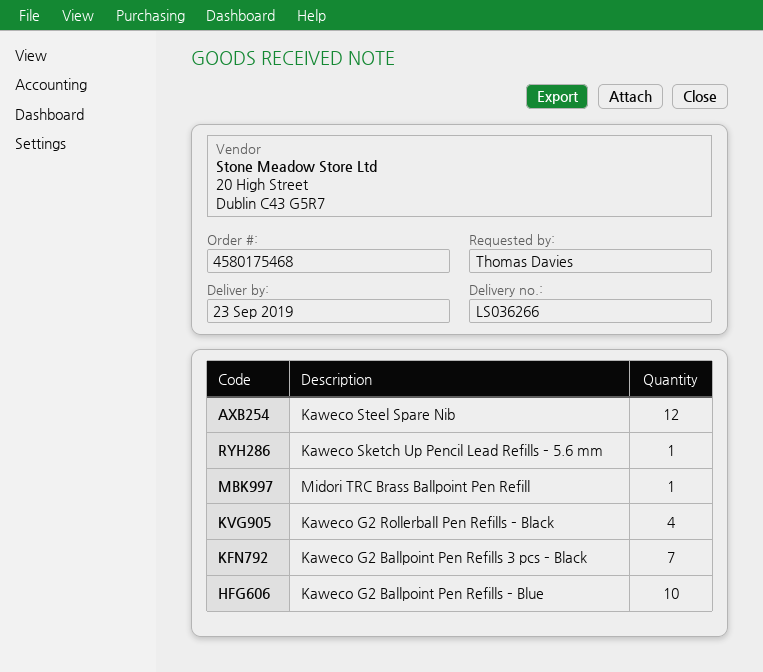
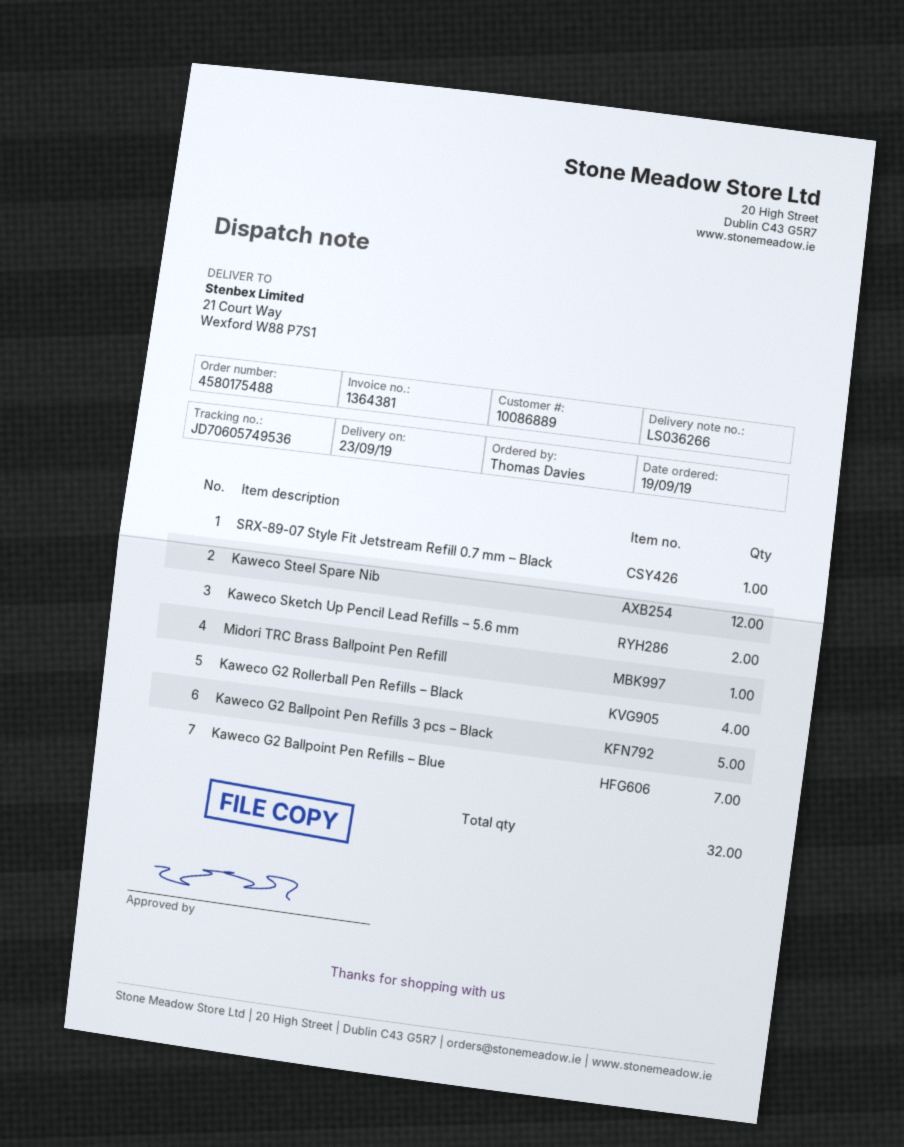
order number: 4580175468 -> 4580175488
Kaweco Sketch Up Pencil Lead Refills – 5.6 mm: 1 -> 2
Kaweco G2 Ballpoint Pen Refills 3 pcs – Black: 7 -> 5
Kaweco G2 Ballpoint Pen Refills – Blue: 10 -> 7
SRX-89-07 Style Fit Jetstream Refill 0.7 mm – Black: none -> 1

